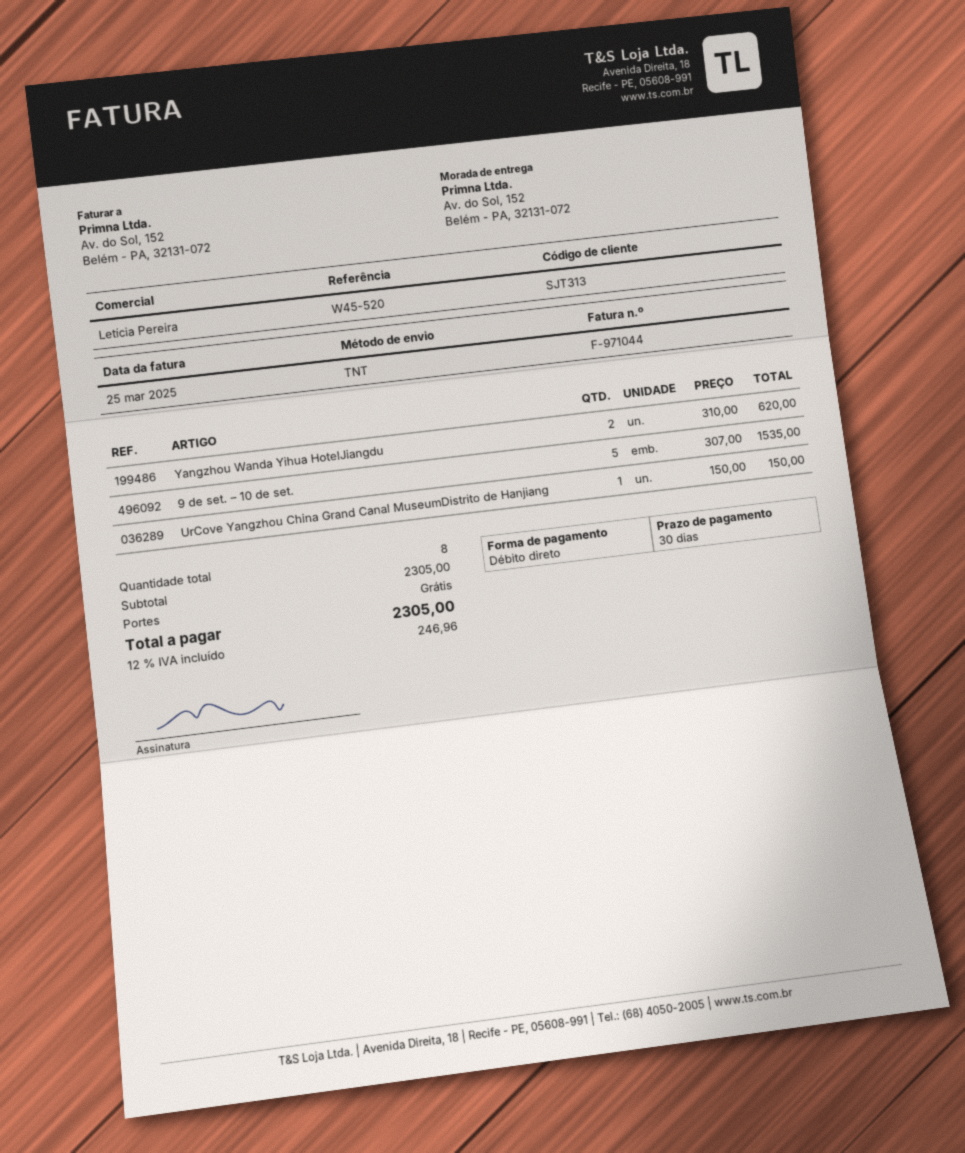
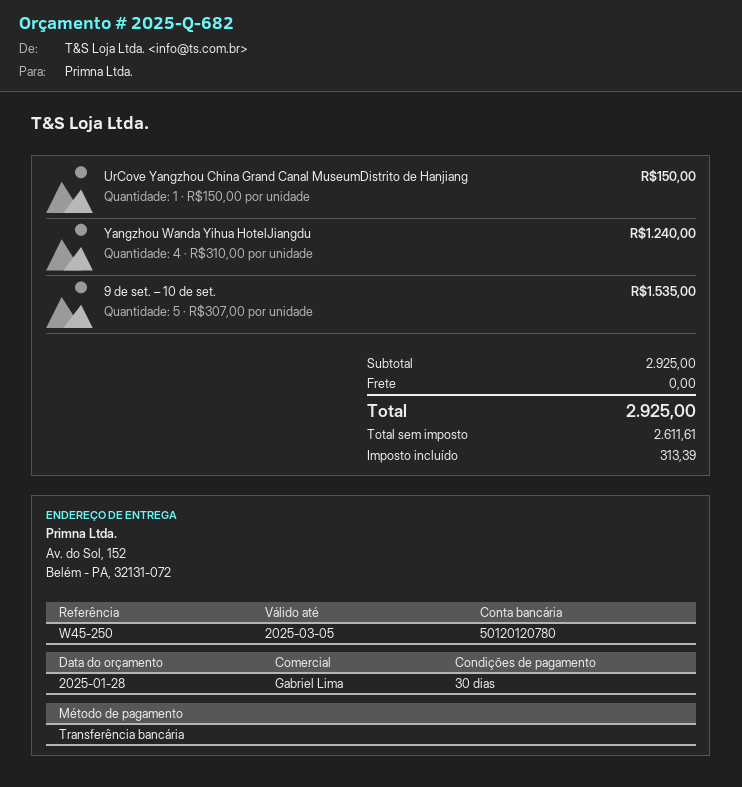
reference: W45-520 -> W45-250
sales rep: Letícia Pereira -> Gabriel Lima
payment method: direct debit -> bank transfer
Yangzhou Wanda Yihua HotelJiangdu: 2 x 310.00 = 620.00 -> 4 x 310.00 = 1240.00
subtotal: 2305.00 -> 2925.00
tax: 246.96 -> 313.39
total: 2305.00 -> 2925.00

